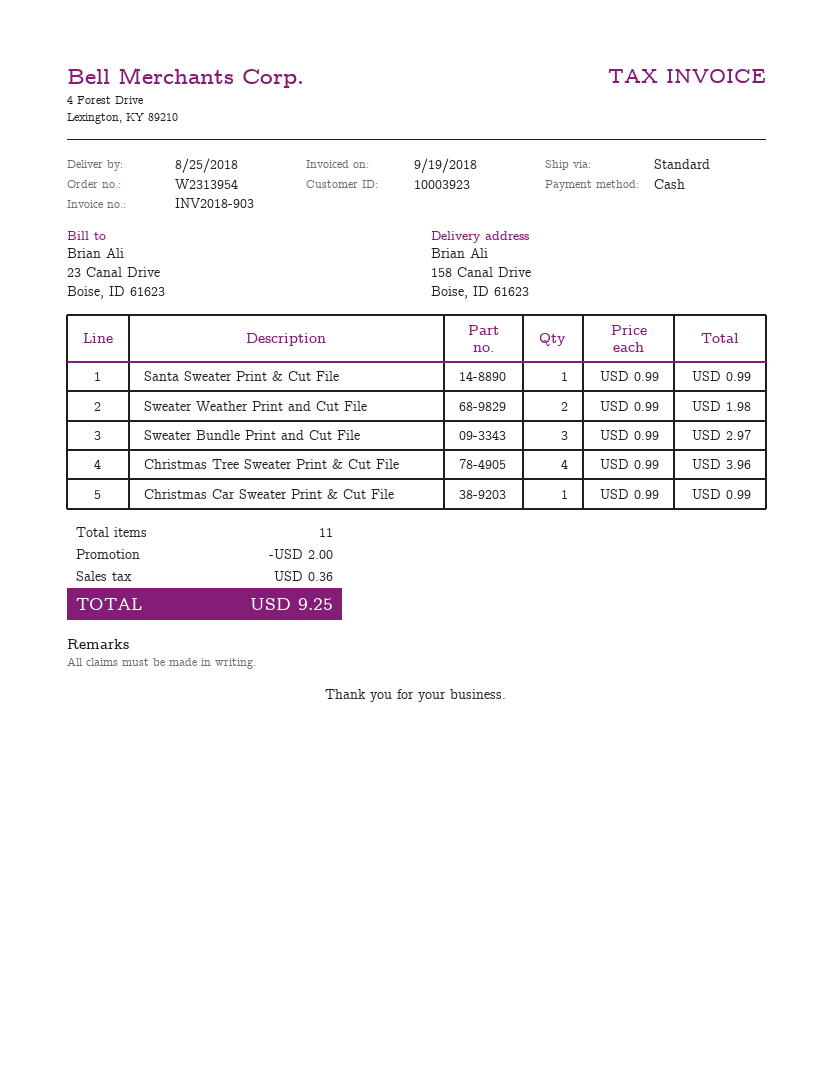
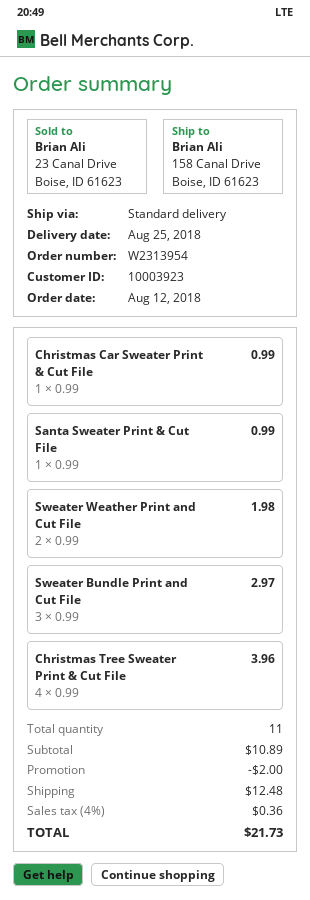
shipping: none -> 12.48
total: 9.25 -> 21.73

